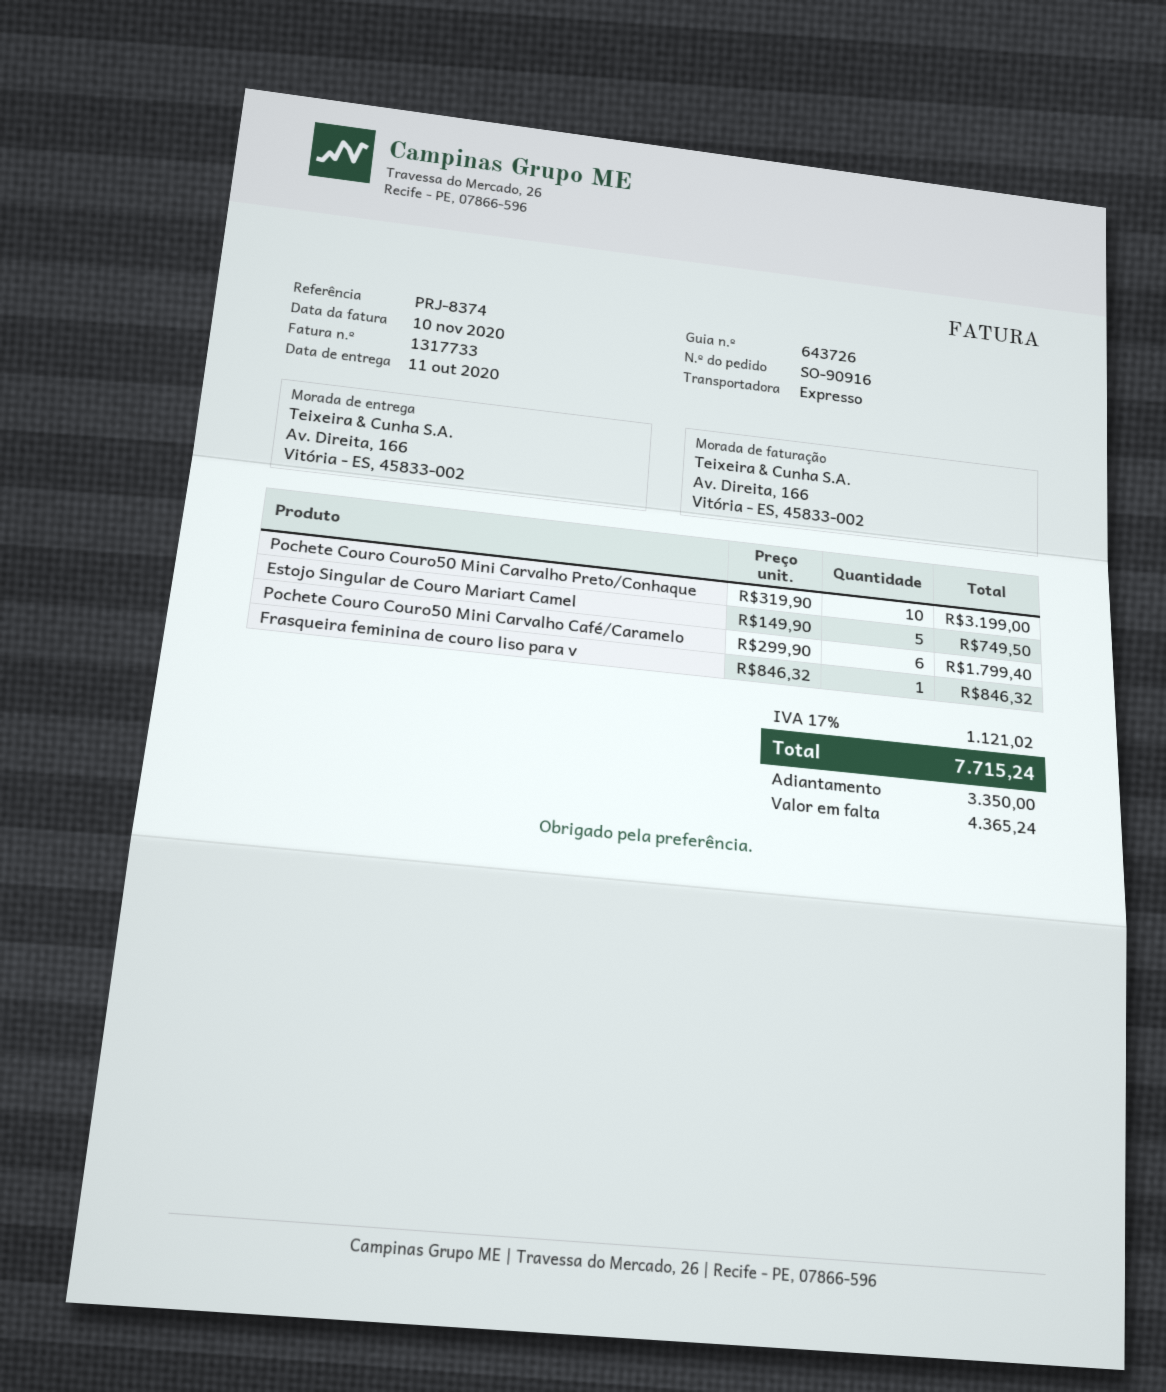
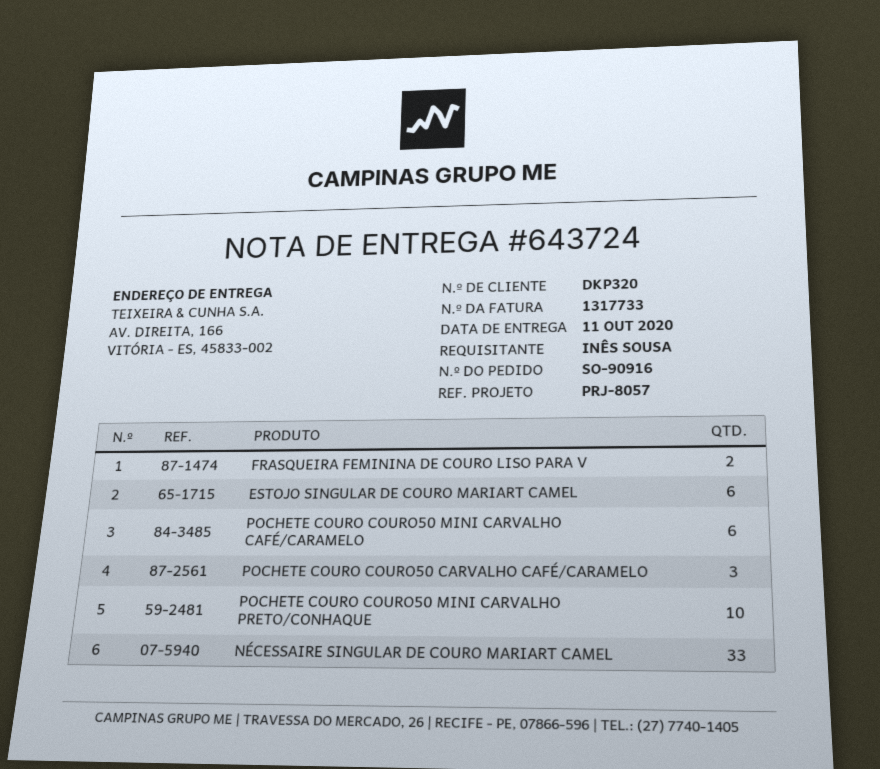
delivery note number: 643726 -> 643724
reference: PRJ-8374 -> PRJ-8057
Estojo Singular de Couro Mariart Camel: 5 -> 6
Frasqueira feminina de couro liso para v: 1 -> 2
POCHETE COURO COURO50 CARVALHO CAFÉ/CARAMELO: none -> 3
NÉCESSAIRE SINGULAR DE COURO MARIART CAMEL: none -> 33

